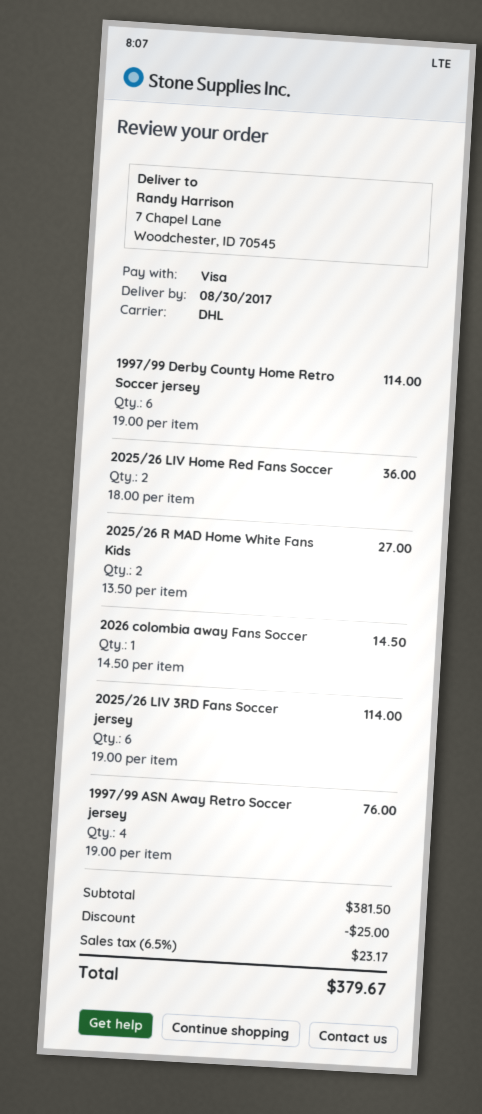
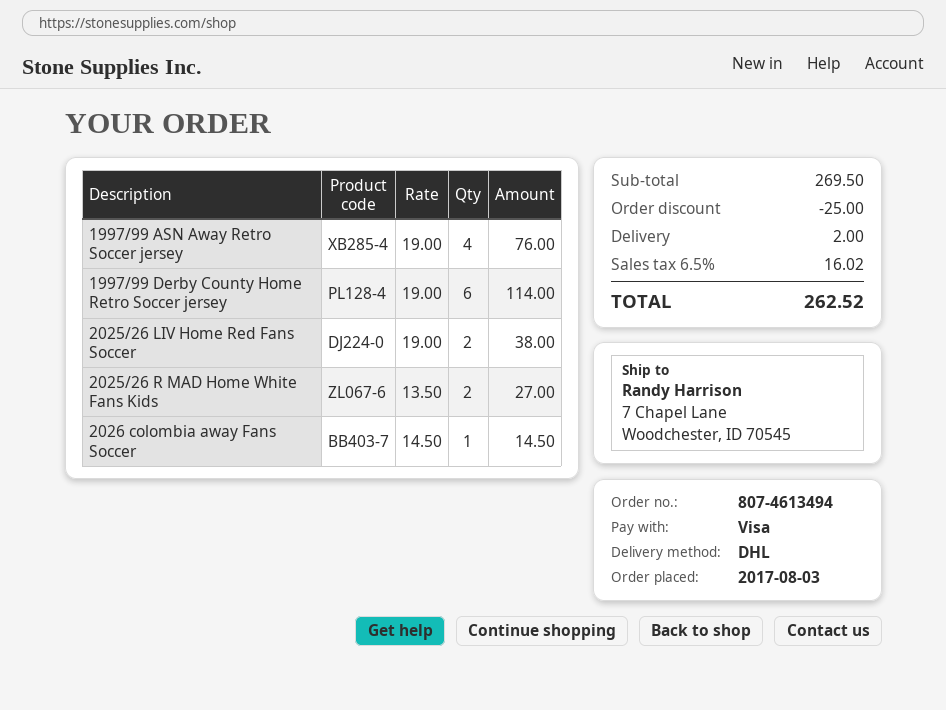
2025/26 LIV Home Red Fans Soccer: 2 x 18.00 = 36.00 -> 2 x 19.00 = 38.00
2025/26 LIV 3RD Fans Soccer jersey: 6 x 19.00 = 114.00 -> none
subtotal: 381.50 -> 269.50
shipping: none -> 2.00
tax: 6.5% = 23.17 -> 6.5% = 16.02
total: 379.67 -> 262.52

